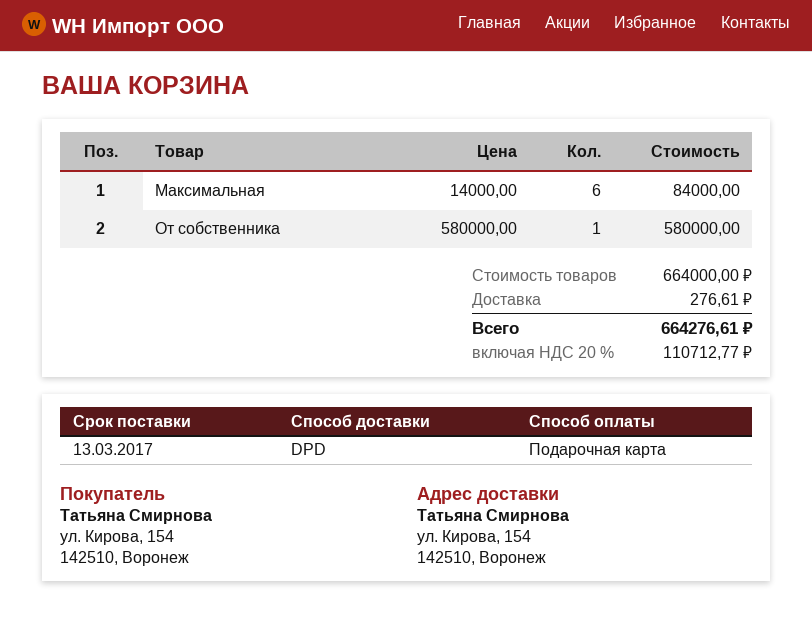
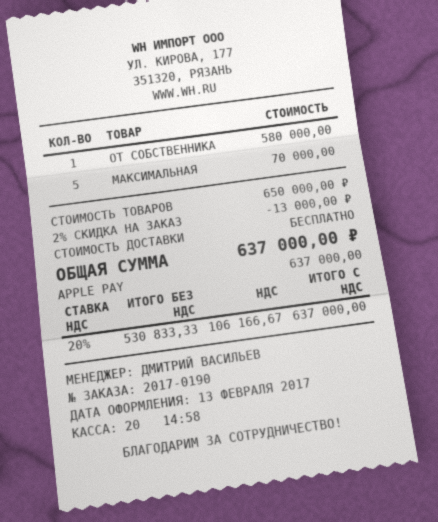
payment method: gift card -> Apple Pay
Максимальная: 6 for 84000.00 -> 5 for 70000.00
subtotal: 664000.00 -> 650000.00
discount: none -> 2% = 13000.00
shipping: 276.61 -> 0.00
tax: 20% = 110712.77 -> 20% = 106166.67
total: 664276.61 -> 637000.00

